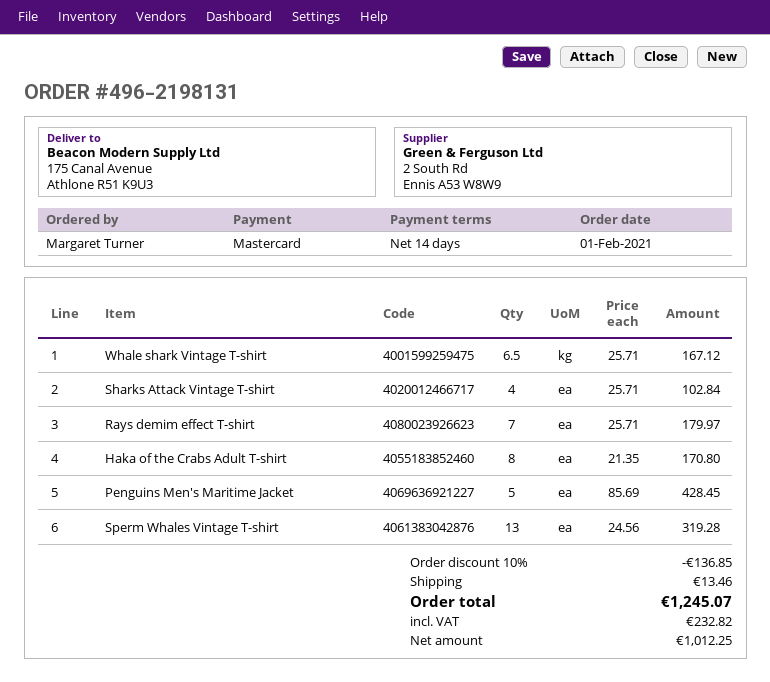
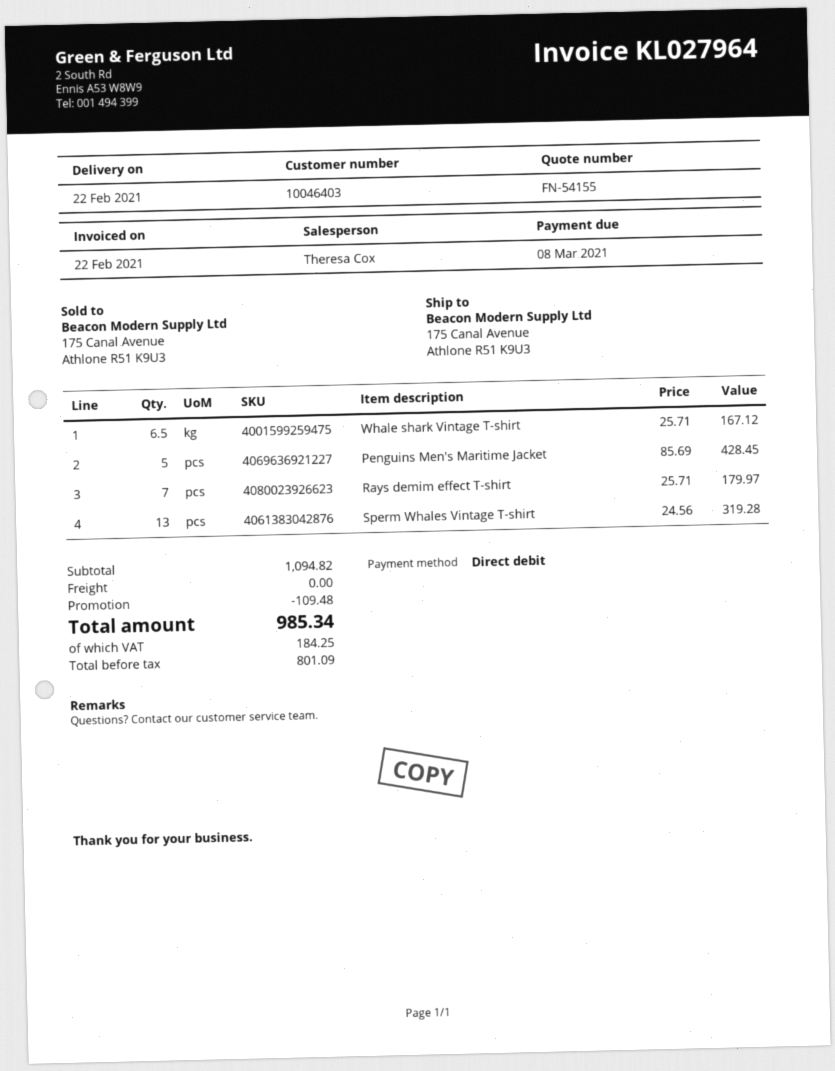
payment method: Mastercard -> direct debit
Sharks Attack Vintage T-shirt: 4 x 25.71 = 102.84 -> none
Haka of the Crabs Adult T-shirt: 8 x 21.35 = 170.80 -> none
discount: 136.85 -> 109.48
shipping: 13.46 -> 0.00
net: 1012.25 -> 801.09
tax: 232.82 -> 184.25
total: 1245.07 -> 985.34

